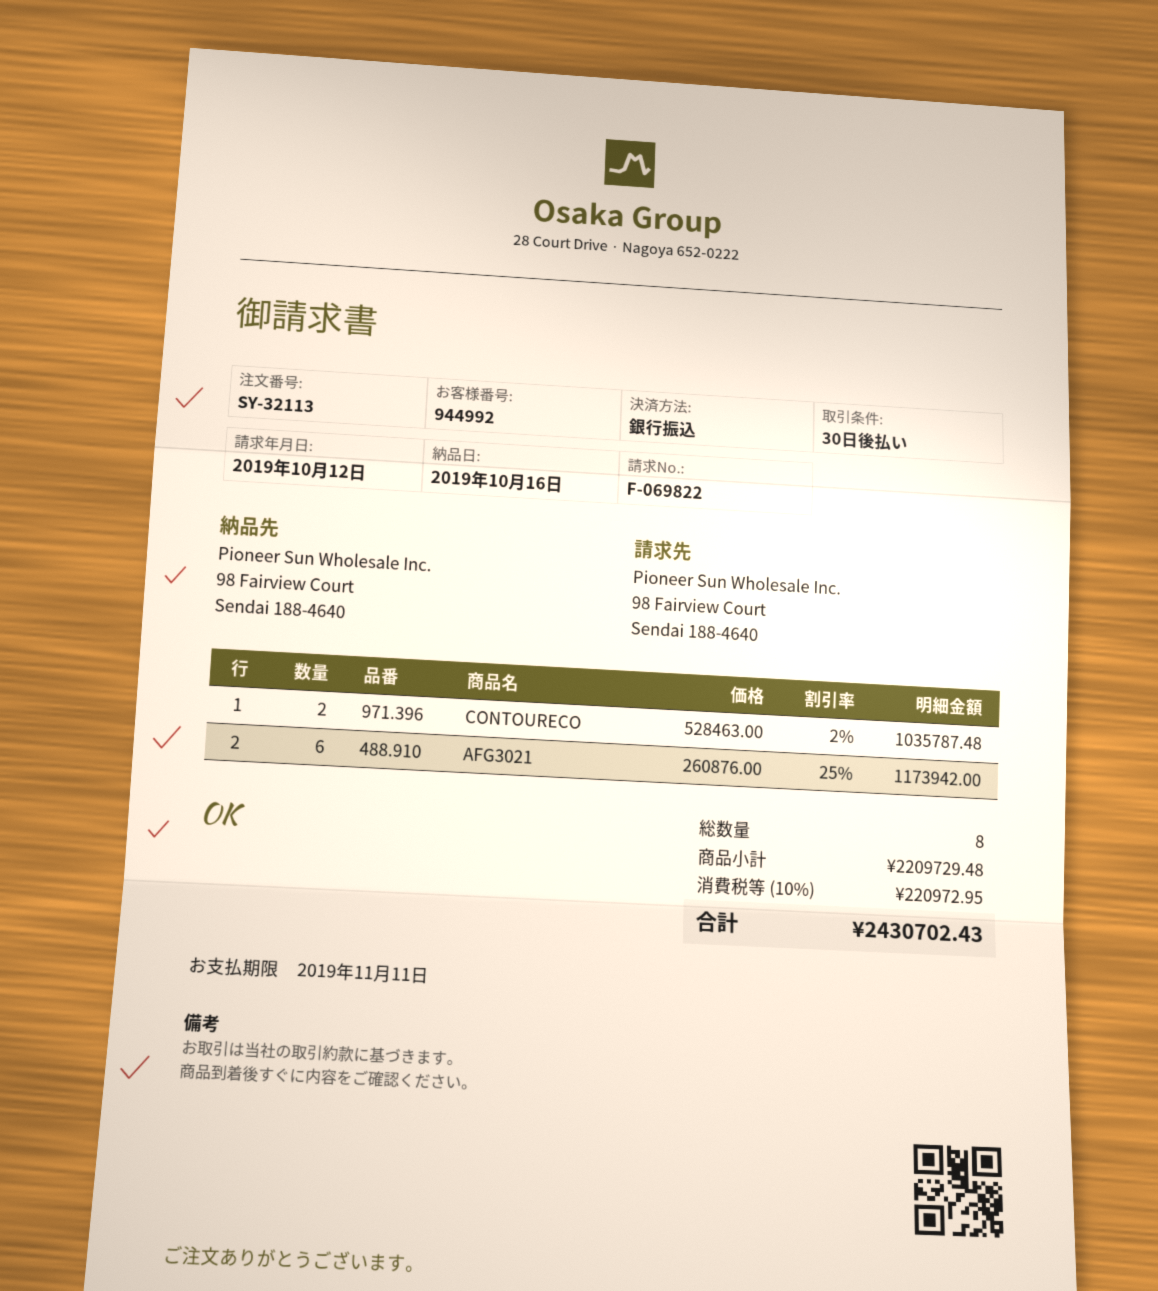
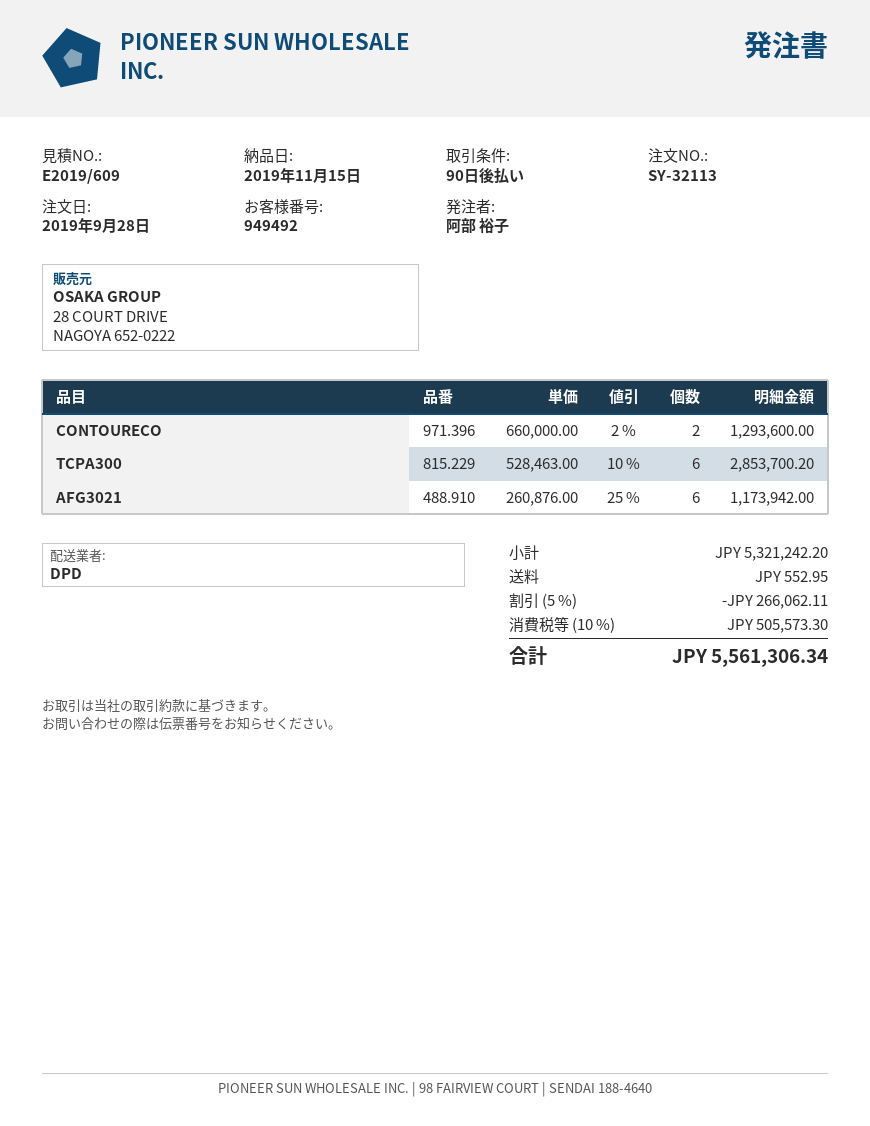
delivery date: 2019-10-16 -> 2019-11-15
payment terms: 30 days -> 90 days
customer number: 944992 -> 949492
CONTOURECO: 2 x 528463.00 - 2% = 1035787.48 -> 2 x 660000.00 - 2% = 1293600.00
TCPA300: none -> 6 x 528463.00 - 10% = 2853700.20
subtotal: 2209729.48 -> 5321242.20
discount: none -> 5% = 266062.11
shipping: none -> 552.95
tax: 10% = 220972.95 -> 10% = 505573.30
total: 2430702.43 -> 5561306.34

